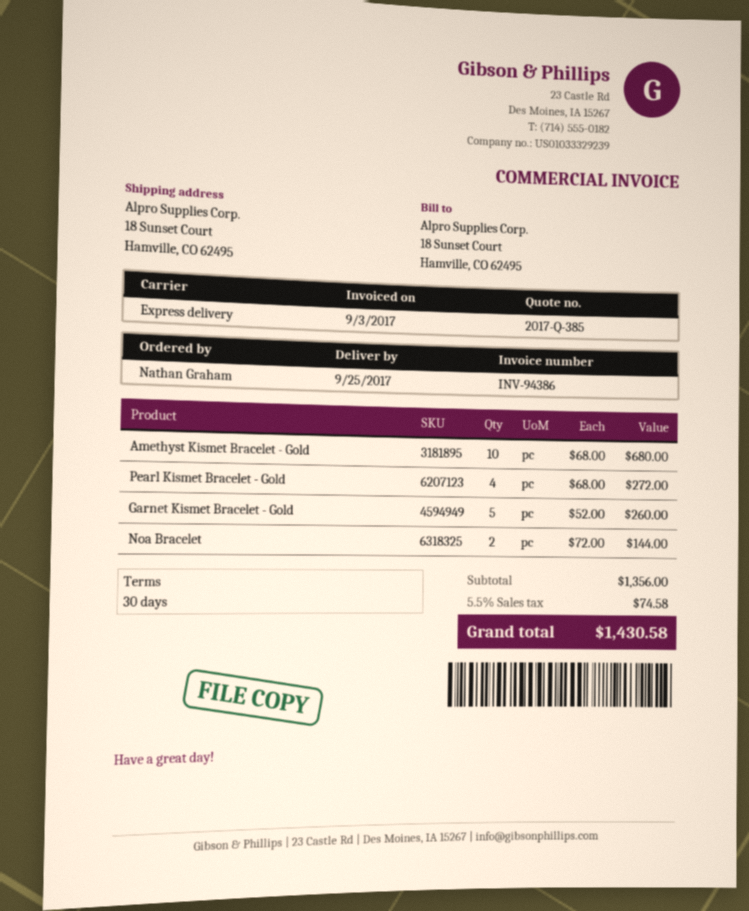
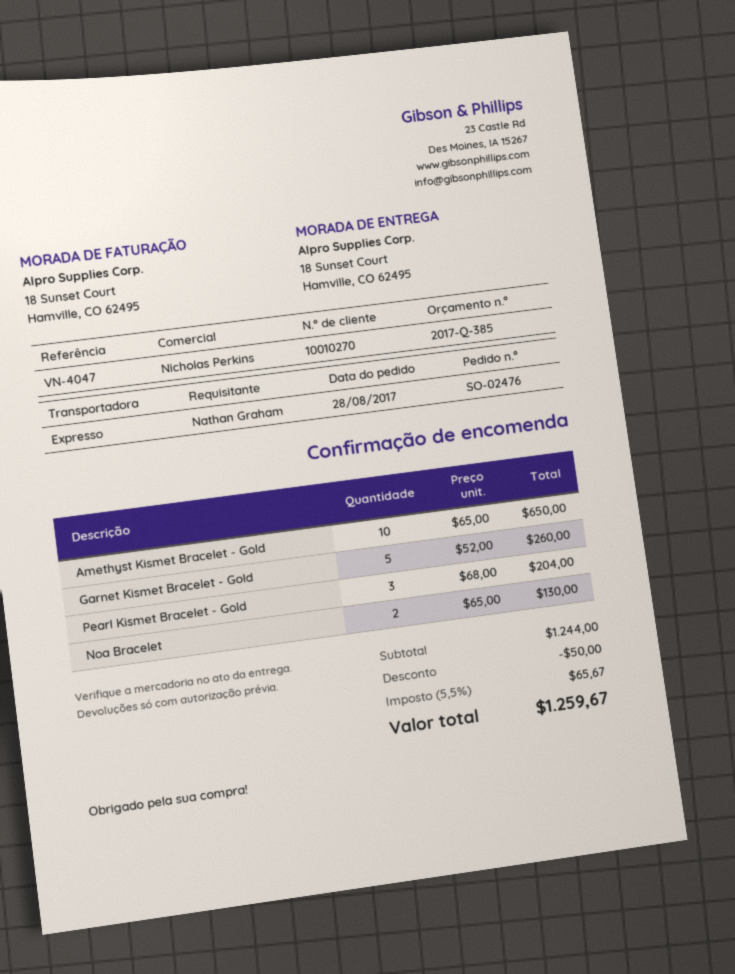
Amethyst Kismet Bracelet - Gold: 10 x 68.00 = 680.00 -> 10 x 65.00 = 650.00
Pearl Kismet Bracelet - Gold: 4 x 68.00 = 272.00 -> 3 x 68.00 = 204.00
Noa Bracelet: 2 x 72.00 = 144.00 -> 2 x 65.00 = 130.00
subtotal: 1356.00 -> 1244.00
discount: none -> 50.00
tax: 5.5% = 74.58 -> 5.5% = 65.67
total: 1430.58 -> 1259.67

